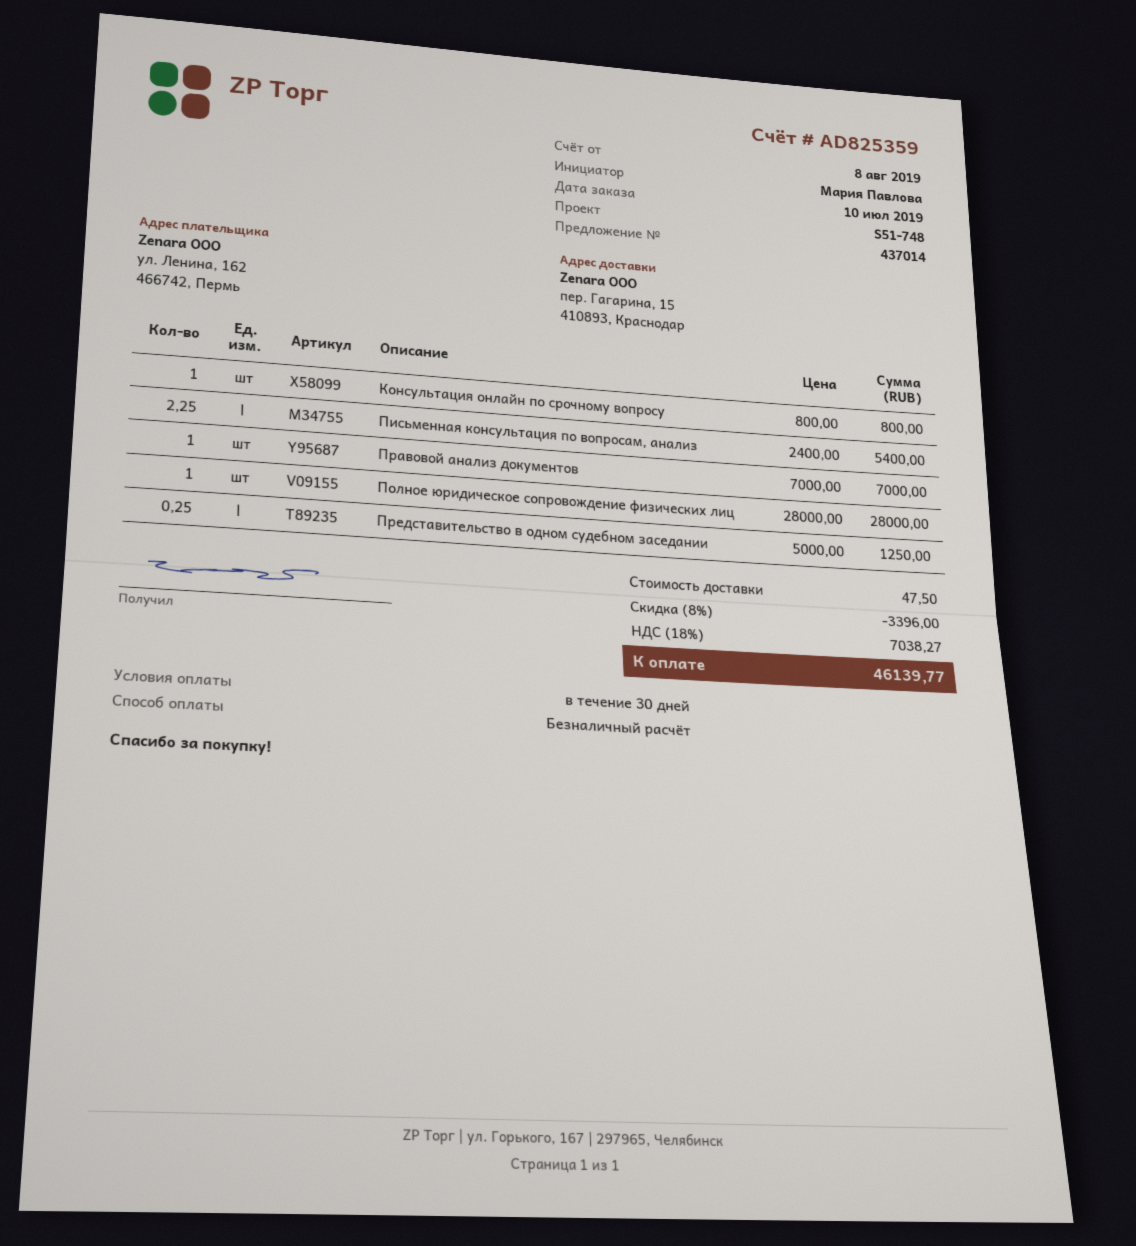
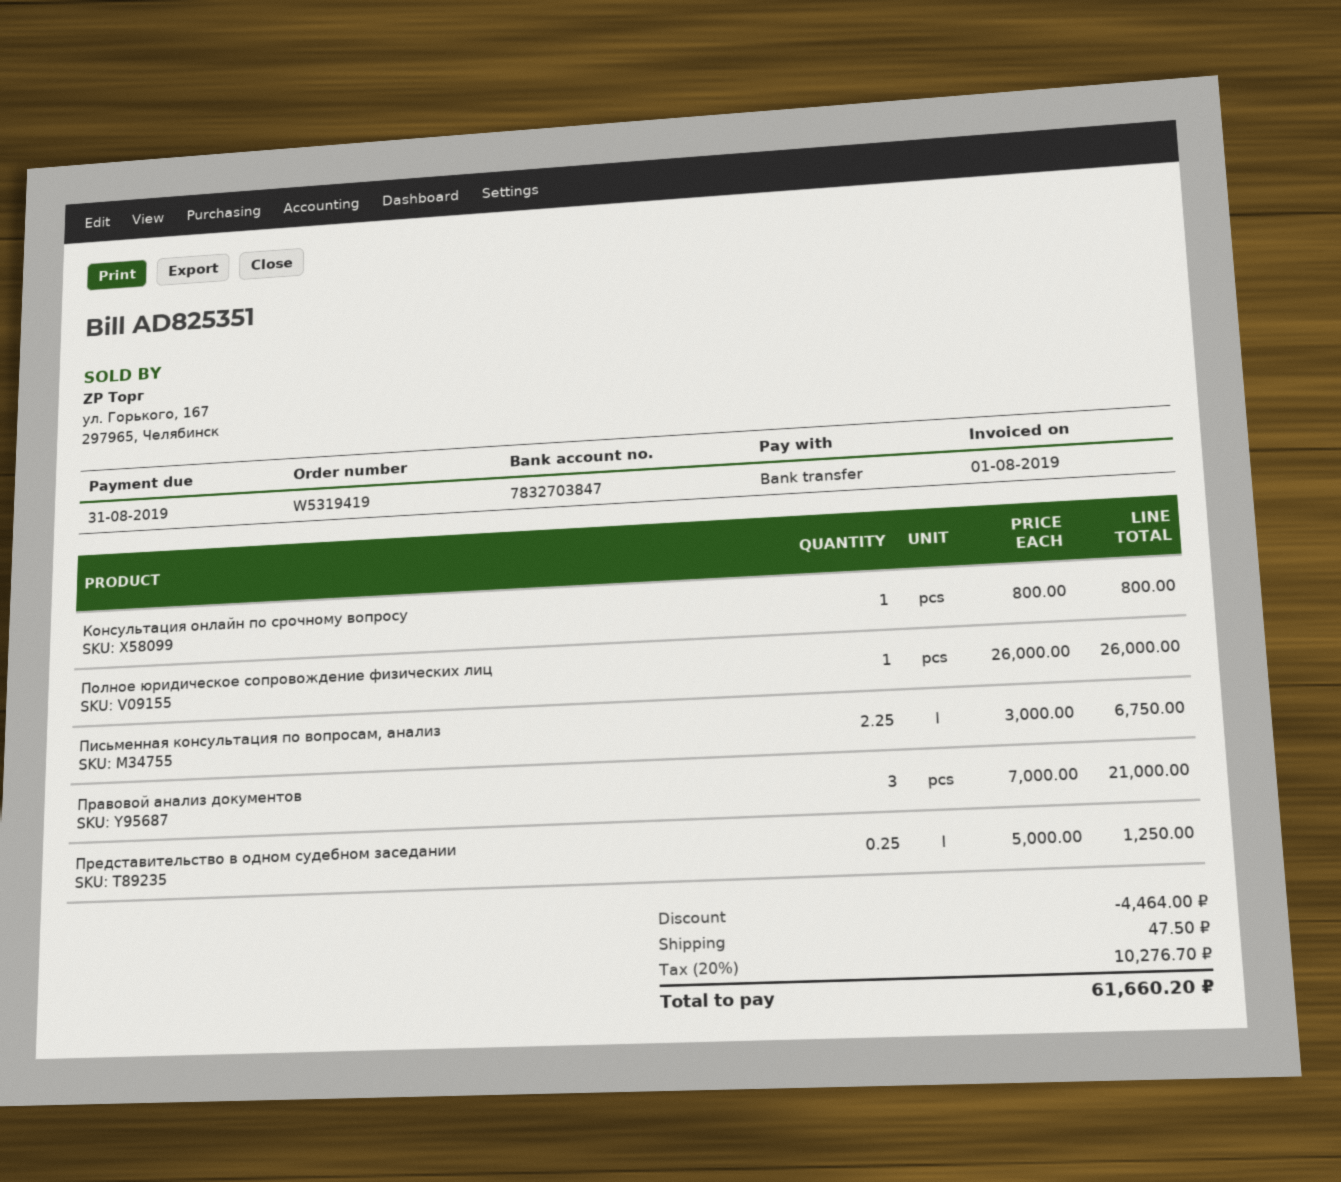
invoice number: AD825359 -> AD825351
invoice date: 2019-08-08 -> 2019-08-01
Письменная консультация по вопросам, анализ: 2.25 x 2400.00 = 5400.00 -> 2.25 x 3000.00 = 6750.00
Правовой анализ документов: 1 x 7000.00 = 7000.00 -> 3 x 7000.00 = 21000.00
Полное юридическое сопровождение физических лиц: 1 x 28000.00 = 28000.00 -> 1 x 26000.00 = 26000.00
discount: 3396.00 -> 4464.00
tax: 18% = 7038.27 -> 20% = 10276.70
total: 46139.77 -> 61660.20

